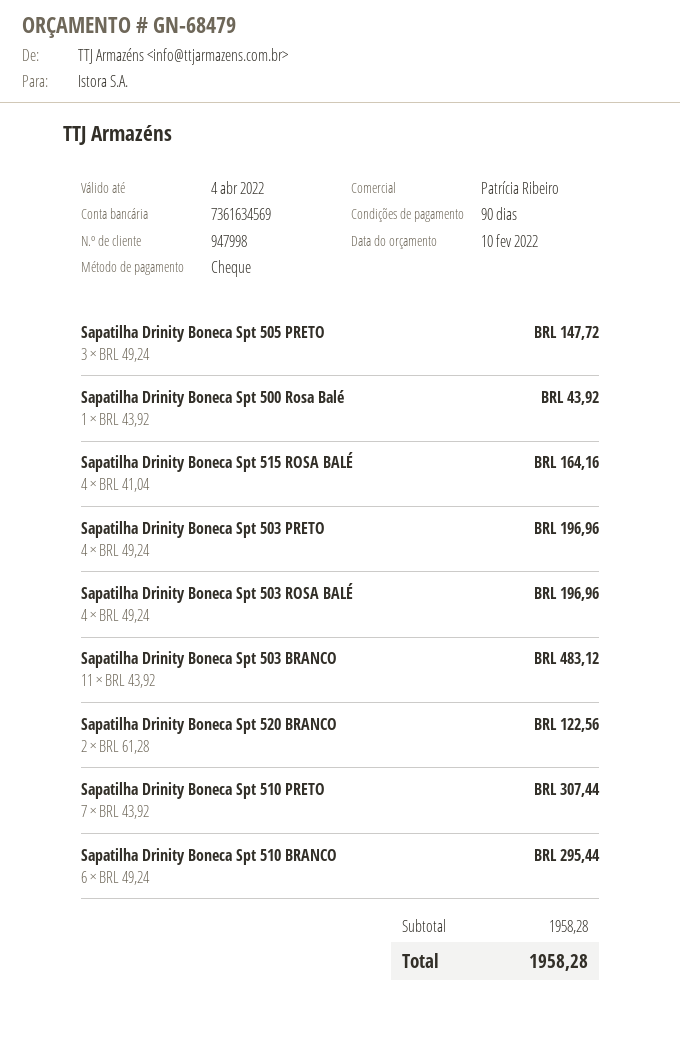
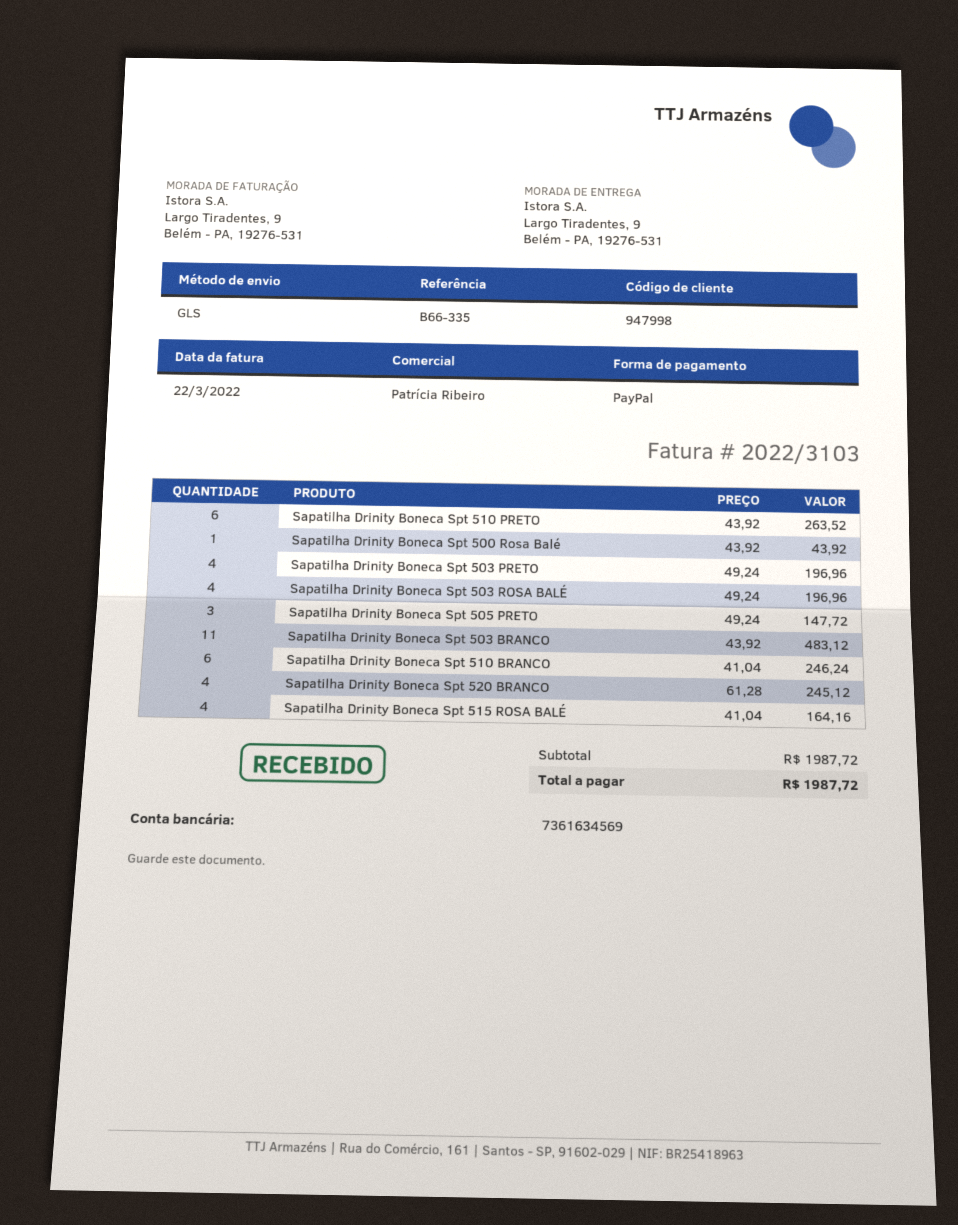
payment method: cheque -> PayPal
Sapatilha Drinity Boneca Spt 520 BRANCO: 2 x 61.28 = 122.56 -> 4 x 61.28 = 245.12
Sapatilha Drinity Boneca Spt 510 PRETO: 7 x 43.92 = 307.44 -> 6 x 43.92 = 263.52
Sapatilha Drinity Boneca Spt 510 BRANCO: 6 x 49.24 = 295.44 -> 6 x 41.04 = 246.24
subtotal: 1958.28 -> 1987.72
total: 1958.28 -> 1987.72

